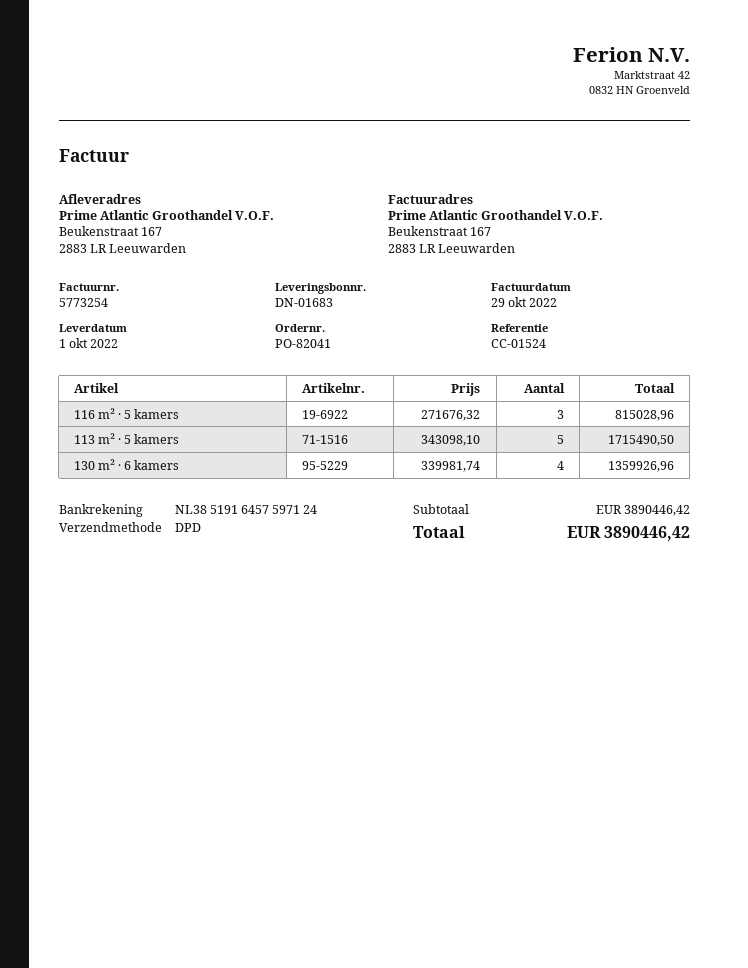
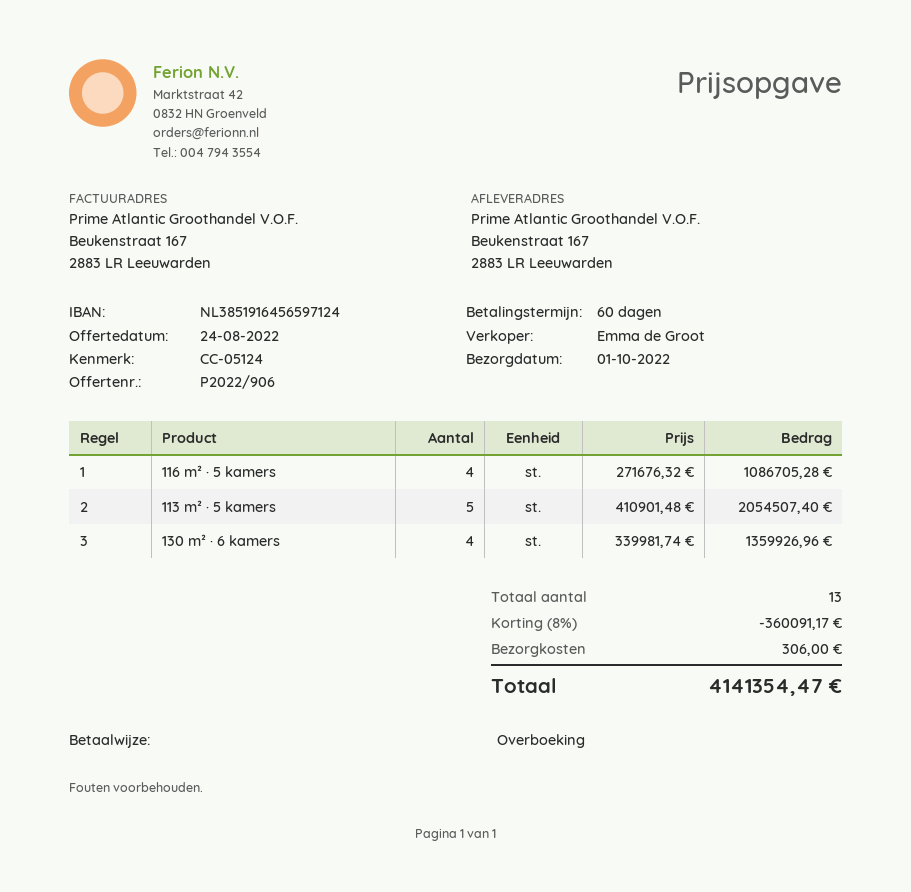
reference: CC-01524 -> CC-05124
bank account: NL3851916457597124 -> NL3851916456597124
116 m² · 5 kamers: 3 x 271676.32 = 815028.96 -> 4 x 271676.32 = 1086705.28
113 m² · 5 kamers: 5 x 343098.10 = 1715490.50 -> 5 x 410901.48 = 2054507.40
discount: none -> 8% = 360091.17
shipping: none -> 306.00
total: 3890446.42 -> 4141354.47

